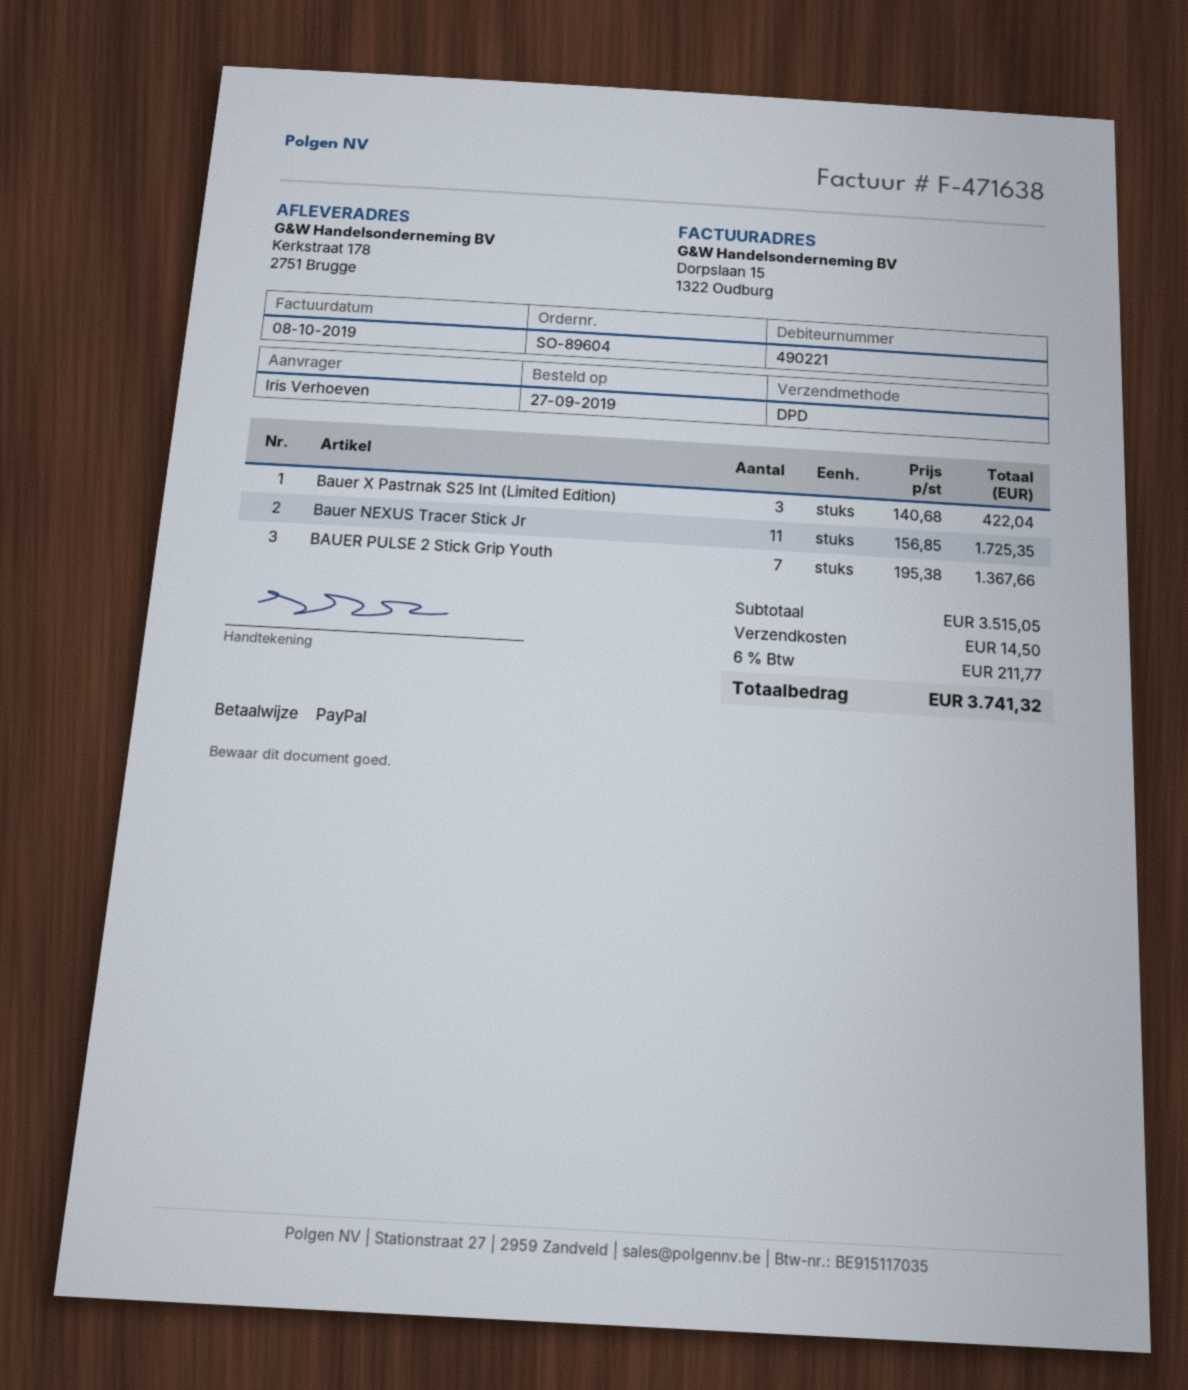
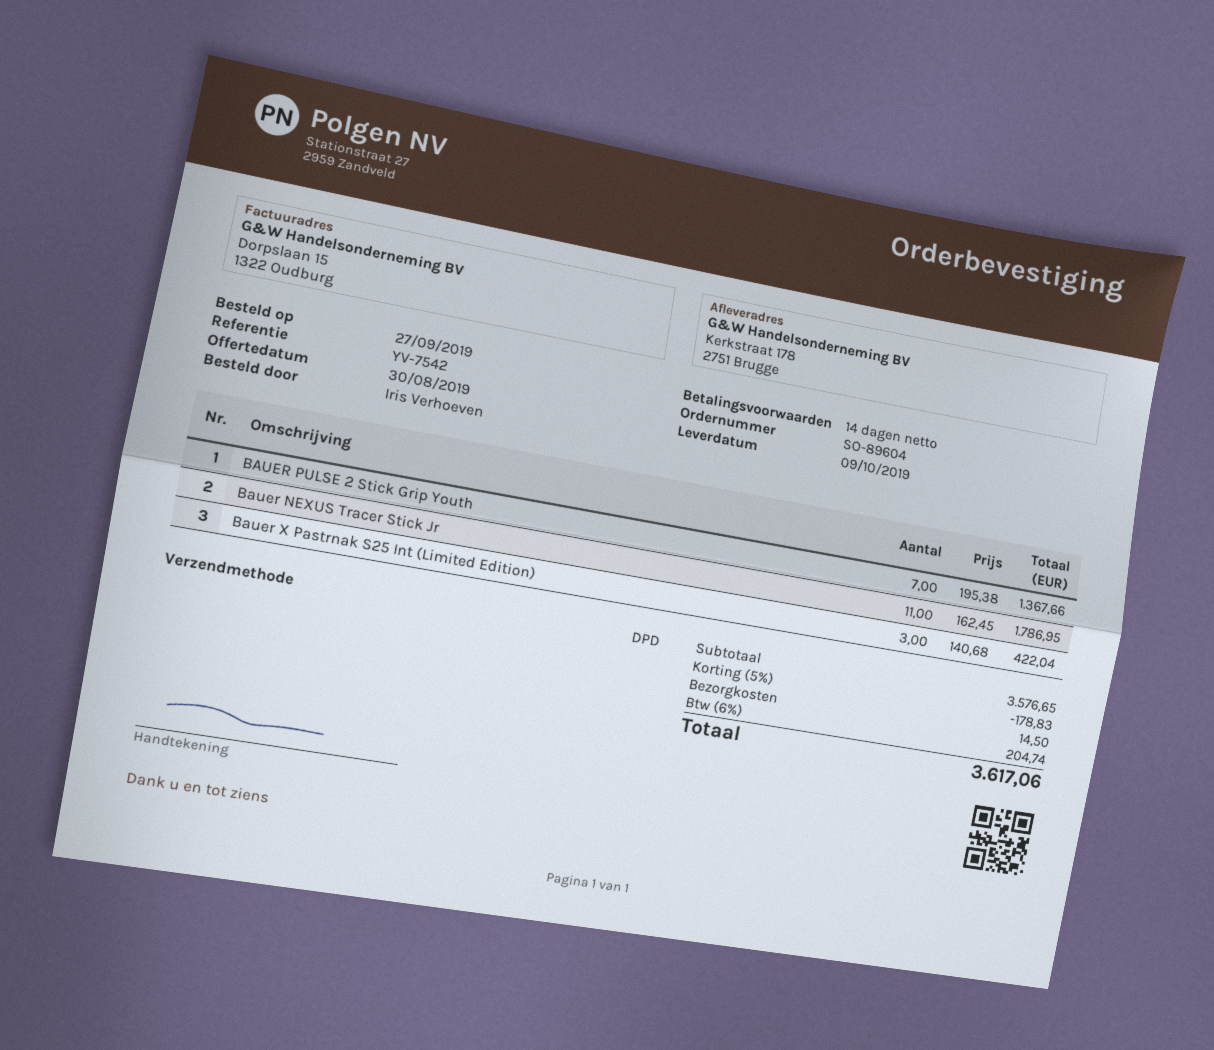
Bauer NEXUS Tracer Stick Jr: 11 x 156.85 = 1725.35 -> 11 x 162.45 = 1786.95
subtotal: 3515.05 -> 3576.65
discount: none -> 5% = 178.83
tax: 6% = 211.77 -> 6% = 204.74
total: 3741.32 -> 3617.06

